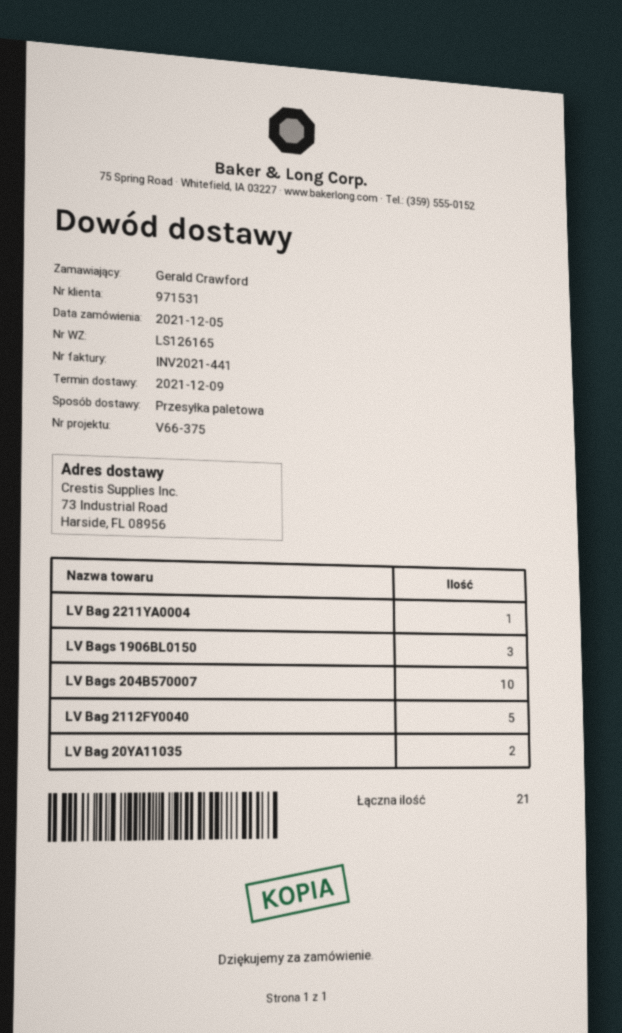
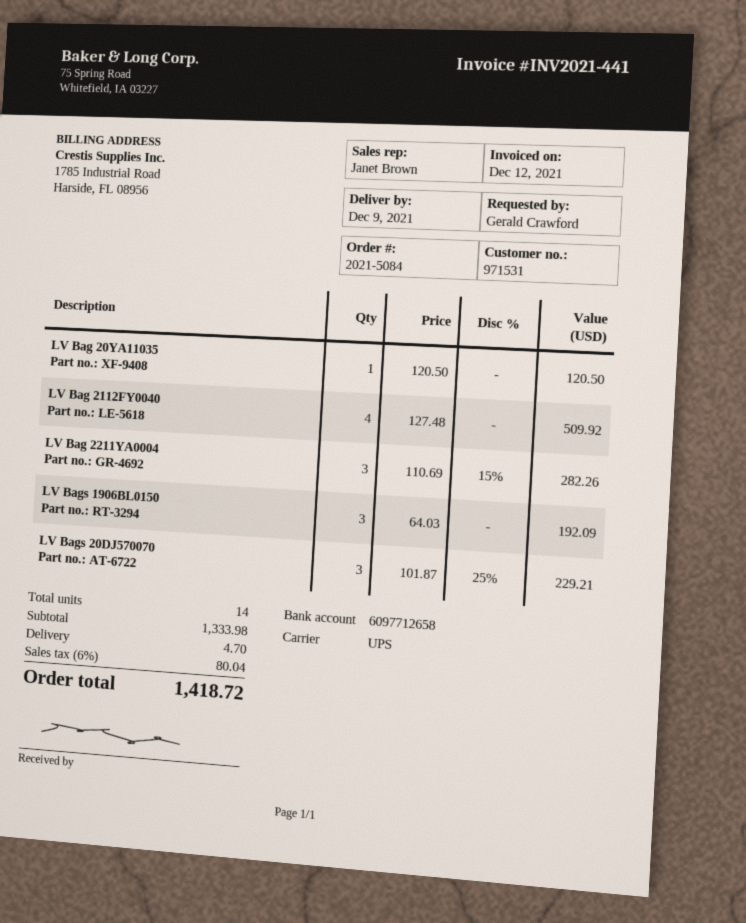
shipping method: pallet freight -> UPS
LV Bag 2211YA0004: 1 -> 3
LV Bags 204B570007: 10 -> none
LV Bag 2112FY0040: 5 -> 4
LV Bag 20YA11035: 2 -> 1
LV Bags 20DJ570070: none -> 3
total quantity: 21 -> 14

